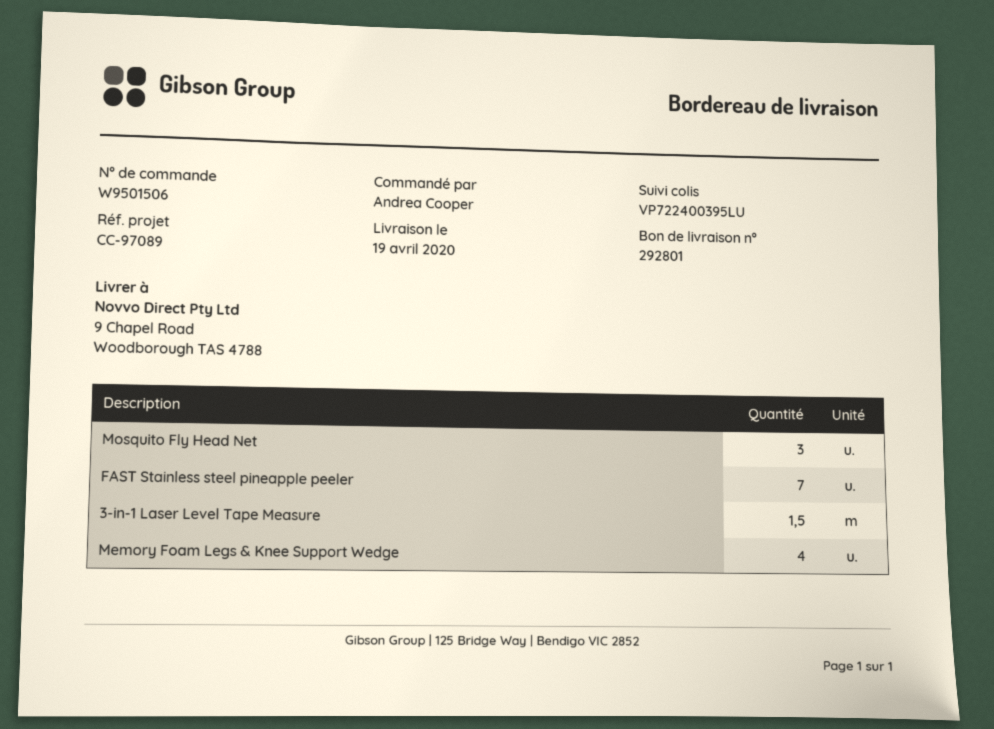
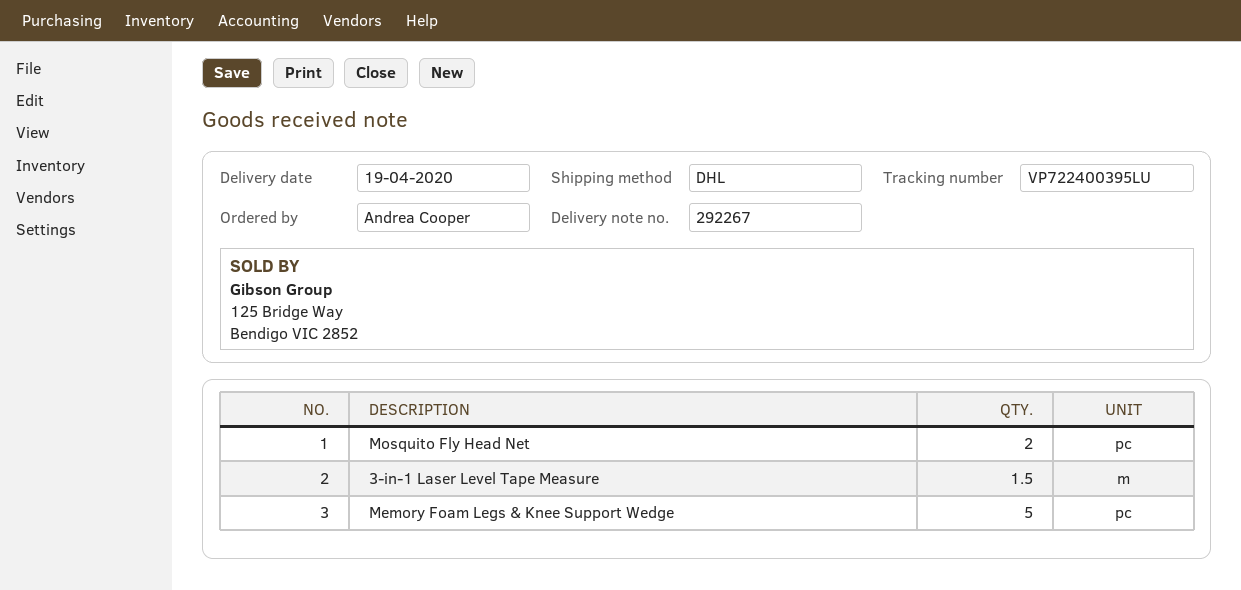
delivery note number: 292801 -> 292267
Mosquito Fly Head Net: 3 -> 2
FAST Stainless steel pineapple peeler: 7 -> none
Memory Foam Legs & Knee Support Wedge: 4 -> 5

